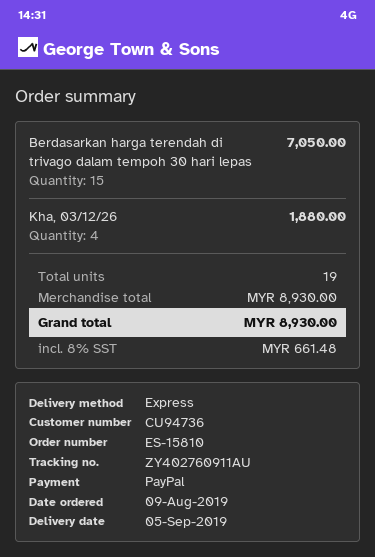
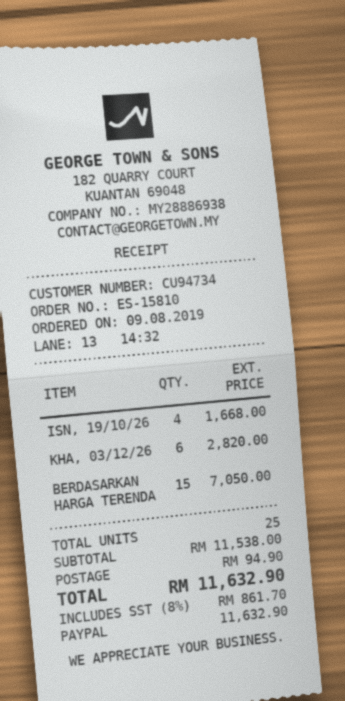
customer number: CU94736 -> CU94734
Kha, 03/12/26: 4 for 1880.00 -> 6 for 2820.00
ISN, 19/10/26: none -> 4 for 1668.00
total quantity: 19 -> 25
subtotal: 8930.00 -> 11538.00
shipping: none -> 94.90
tax: 8% = 661.48 -> 8% = 861.70
total: 8930.00 -> 11632.90

